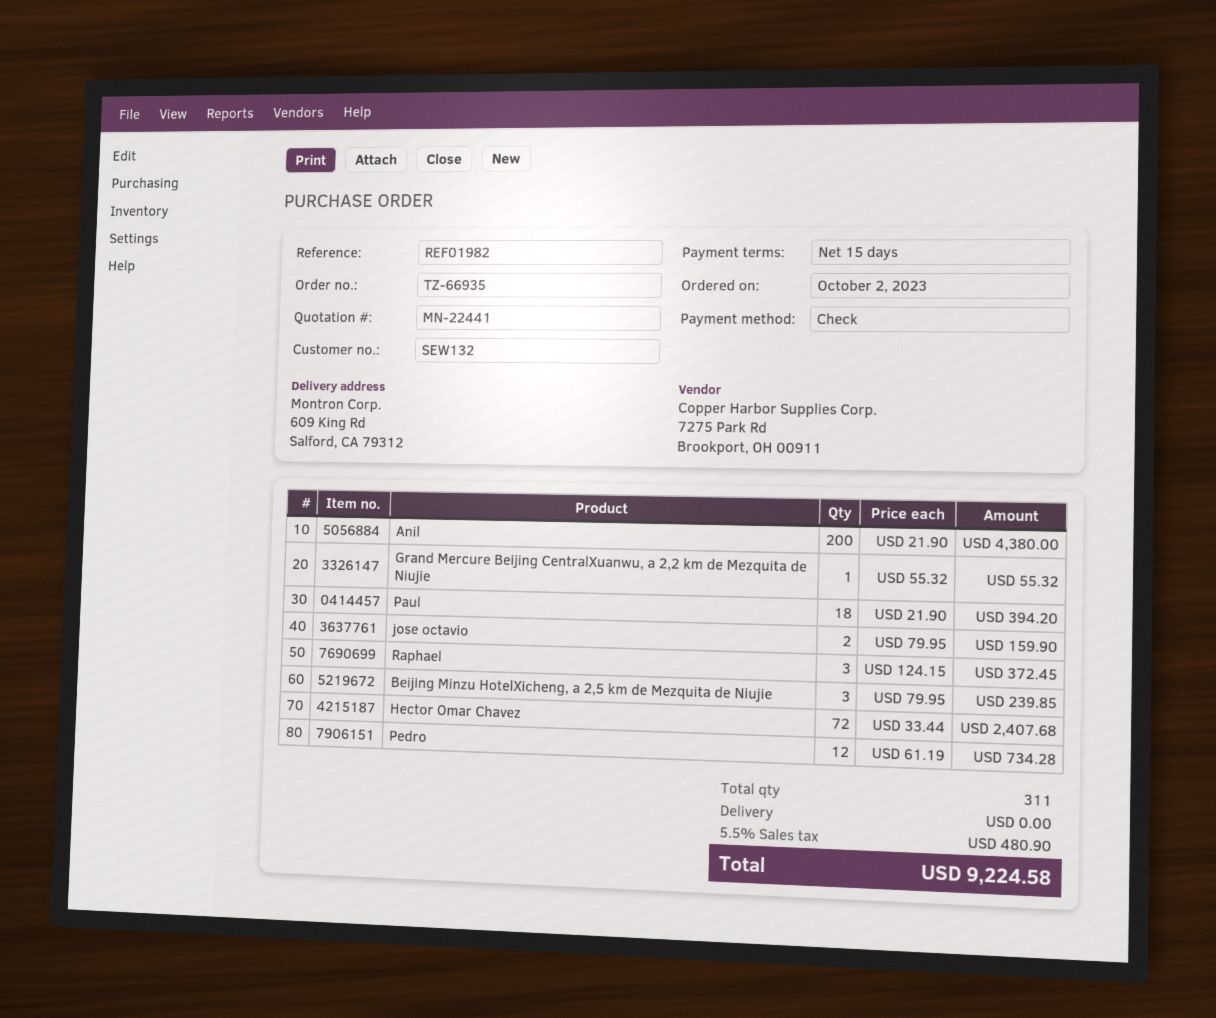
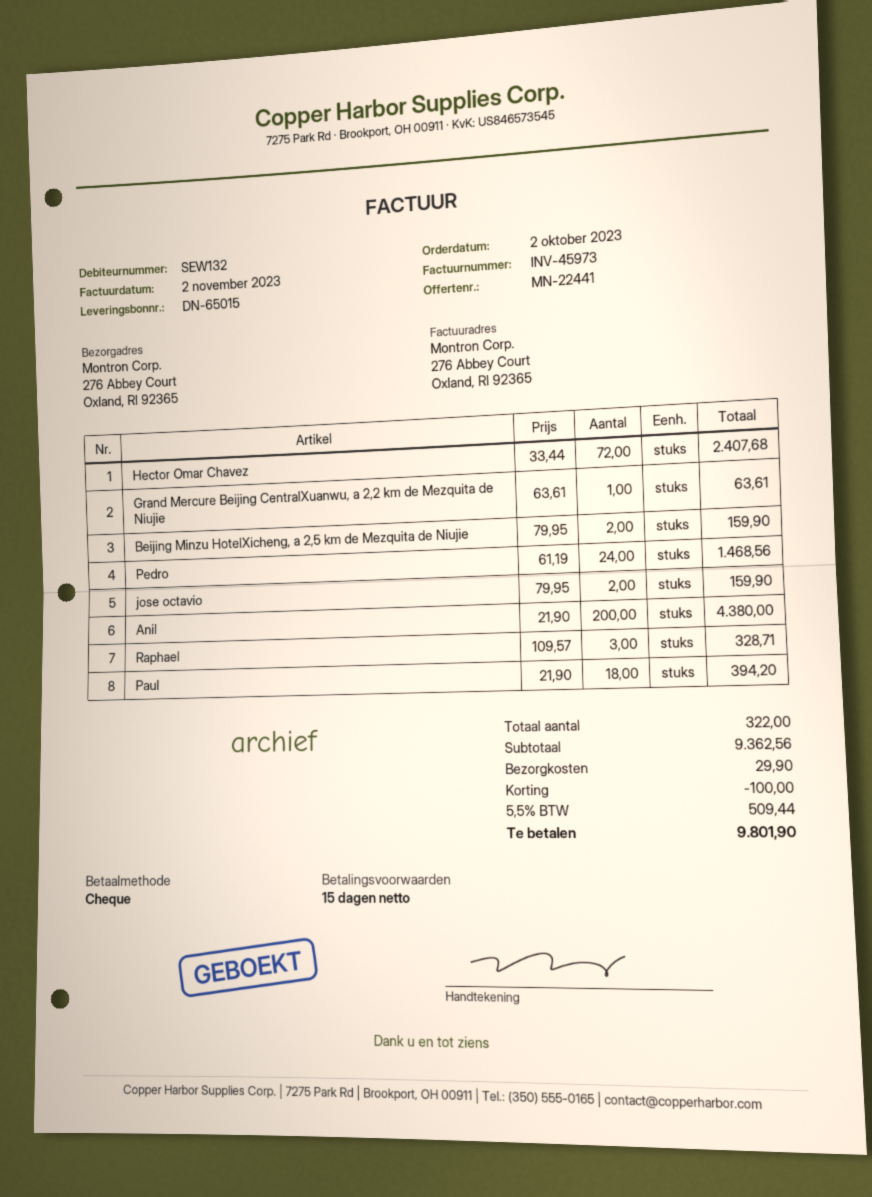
ship to: 609 King Rd, Salford, CA 79312 -> 276 Abbey Court, Oxland, RI 92365
Grand Mercure Beijing CentralXuanwu, a 2,2 km de Mezquita de Niujie: 1 x 55.32 = 55.32 -> 1 x 63.61 = 63.61
Raphael: 3 x 124.15 = 372.45 -> 3 x 109.57 = 328.71
Beijing Minzu HotelXicheng, a 2,5 km de Mezquita de Niujie: 3 x 79.95 = 239.85 -> 2 x 79.95 = 159.90
Pedro: 12 x 61.19 = 734.28 -> 24 x 61.19 = 1468.56
total quantity: 311 -> 322
discount: none -> 100.00
shipping: 0.00 -> 29.90
tax: 5.5% = 480.90 -> 5.5% = 509.44
total: 9224.58 -> 9801.90

